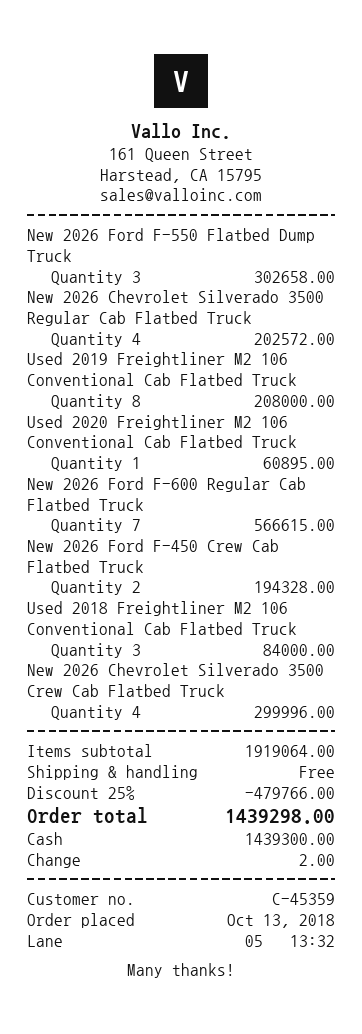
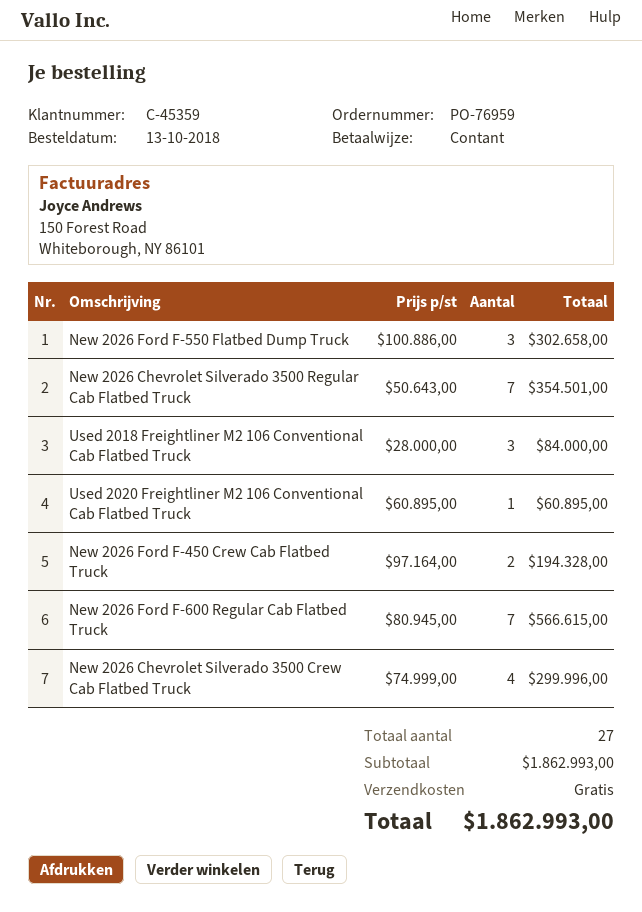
New 2026 Chevrolet Silverado 3500 Regular Cab Flatbed Truck: 4 for 202572.00 -> 7 for 354501.00
Used 2019 Freightliner M2 106 Conventional Cab Flatbed Truck: 8 for 208000.00 -> none
subtotal: 1919064.00 -> 1862993.00
discount: 25% = 479766.00 -> none
total: 1439298.00 -> 1862993.00

